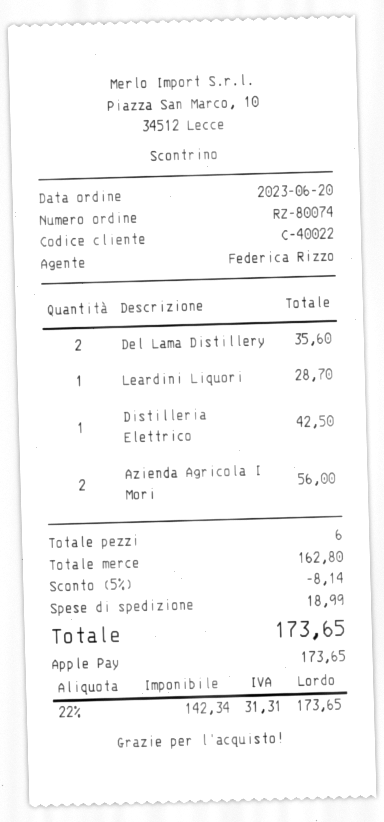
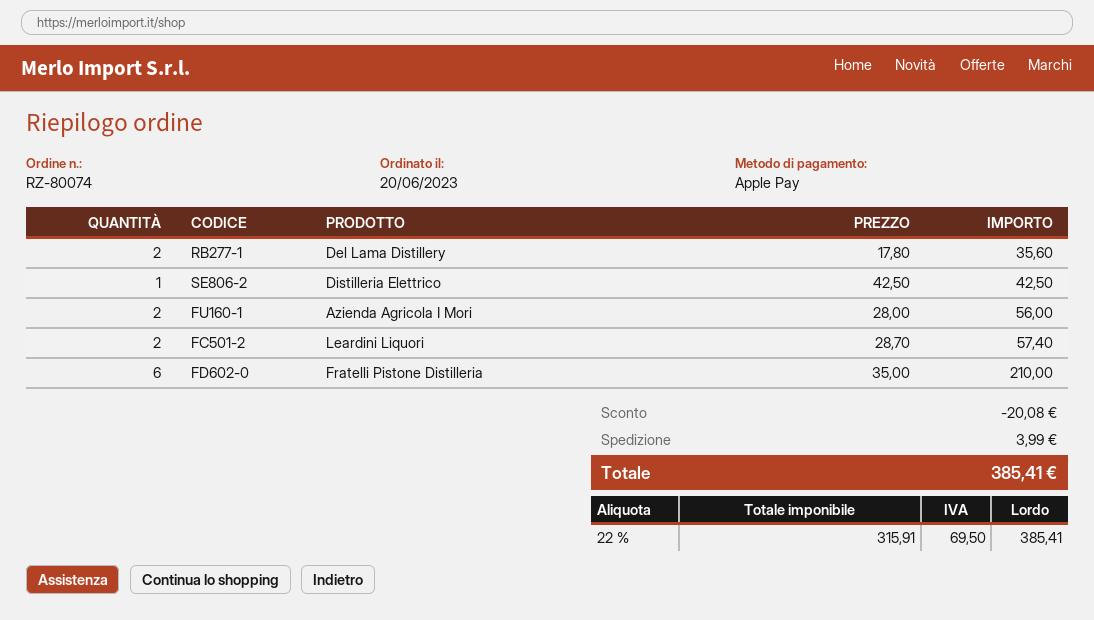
Leardini Liquori: 1 for 28.70 -> 2 for 57.40
Fratelli Pistone Distilleria: none -> 6 for 210.00
discount: 8.14 -> 20.08
shipping: 18.99 -> 3.99
net: 142.34 -> 315.91
tax: 22% = 31.31 -> 22% = 69.50
total: 173.65 -> 385.41

